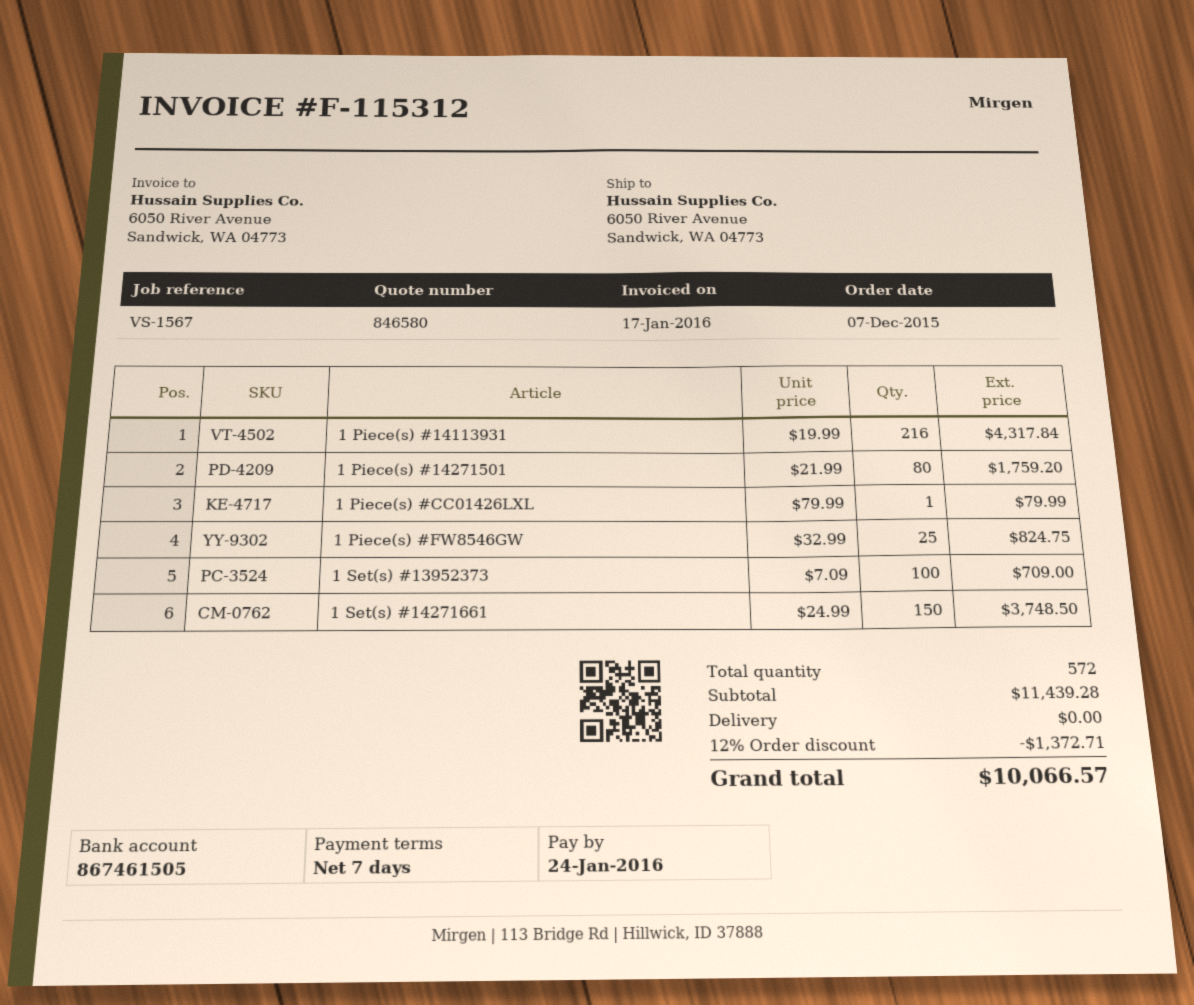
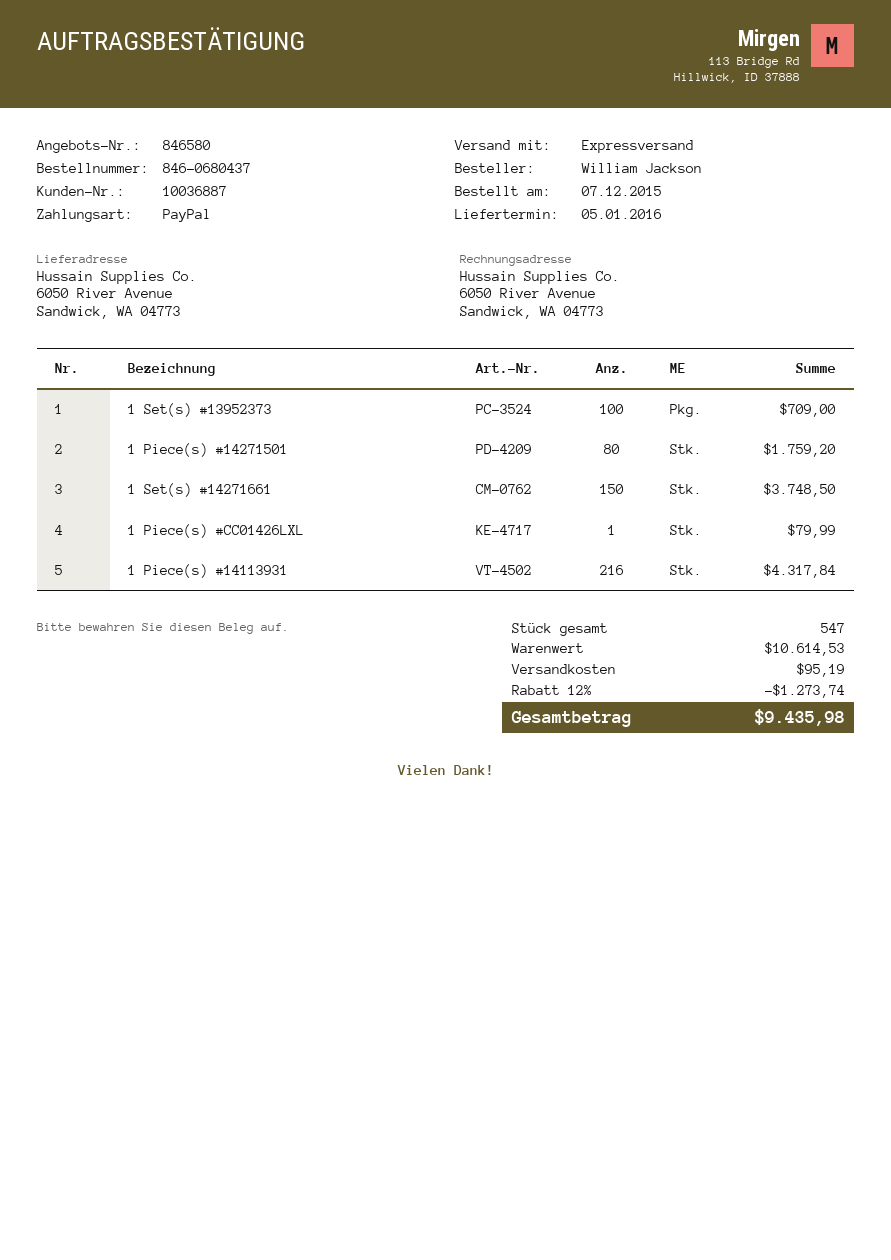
1 Piece(s) #FW8546GW: 25 for 824.75 -> none
total quantity: 572 -> 547
subtotal: 11439.28 -> 10614.53
discount: 12% = 1372.71 -> 12% = 1273.74
shipping: 0.00 -> 95.19
total: 10066.57 -> 9435.98

